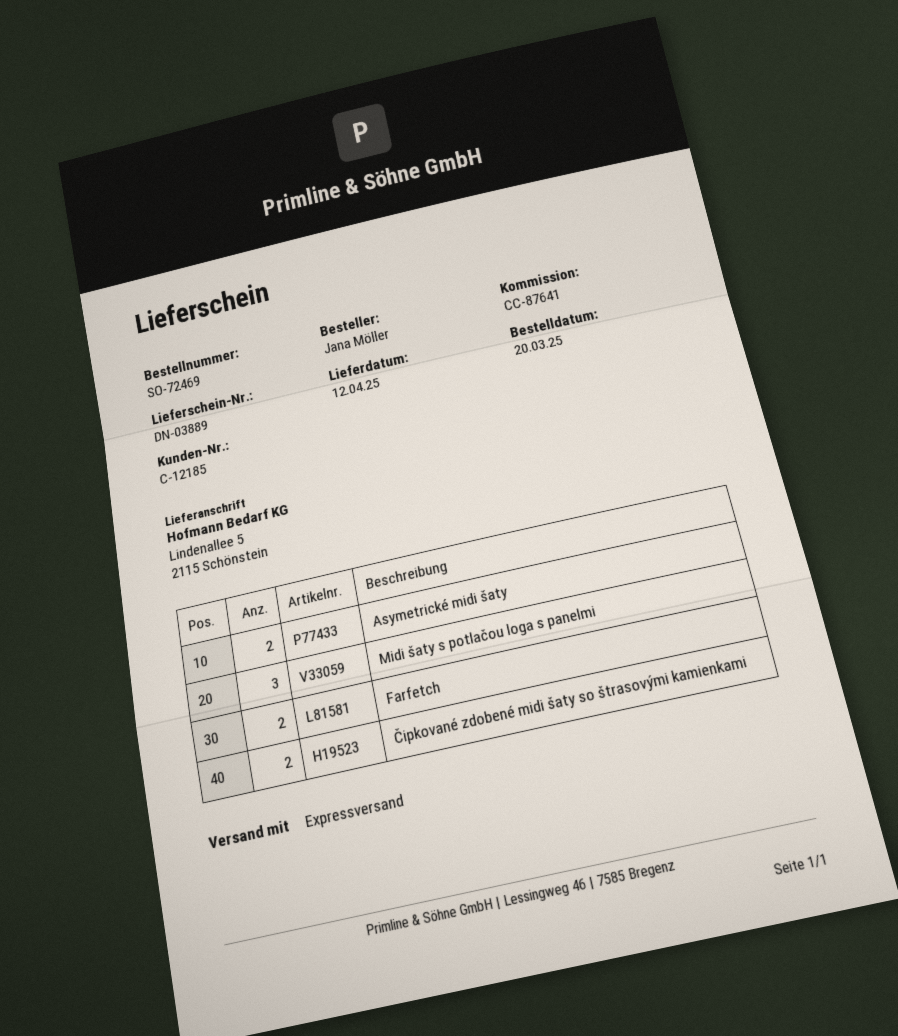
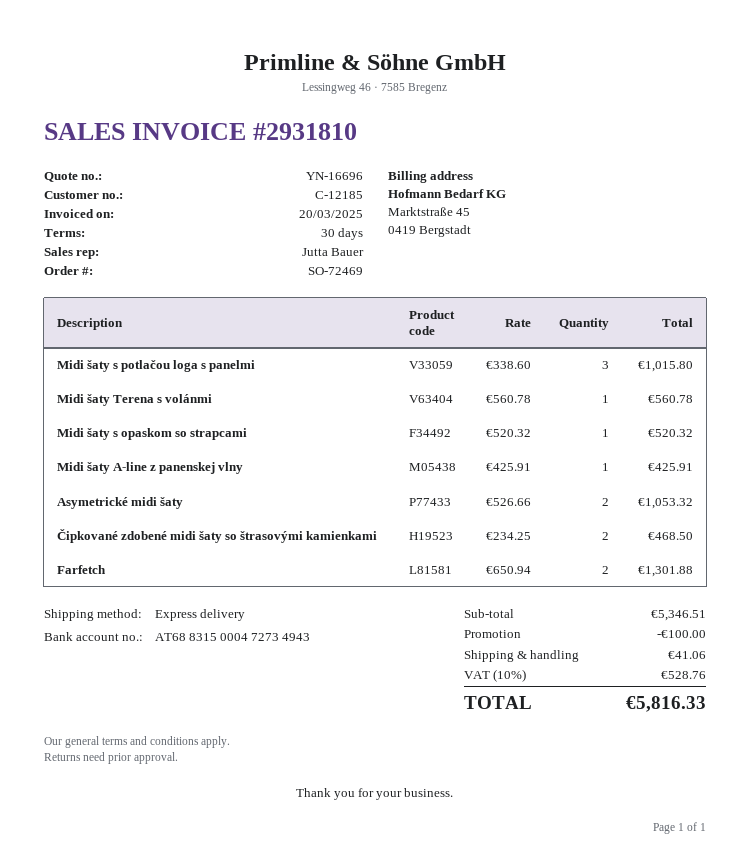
Midi šaty Terena s volánmi: none -> 1
Midi šaty s opaskom so strapcami: none -> 1
Midi šaty A-line z panenskej vlny: none -> 1

